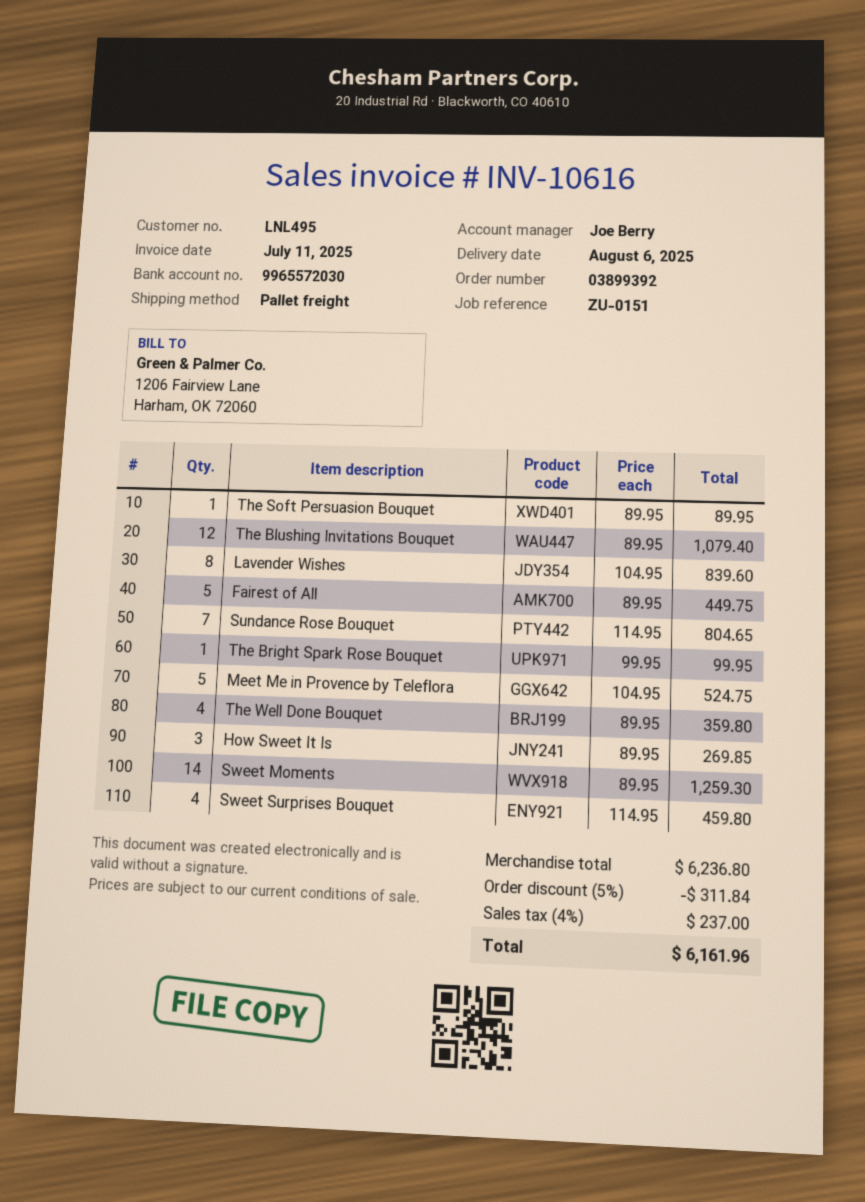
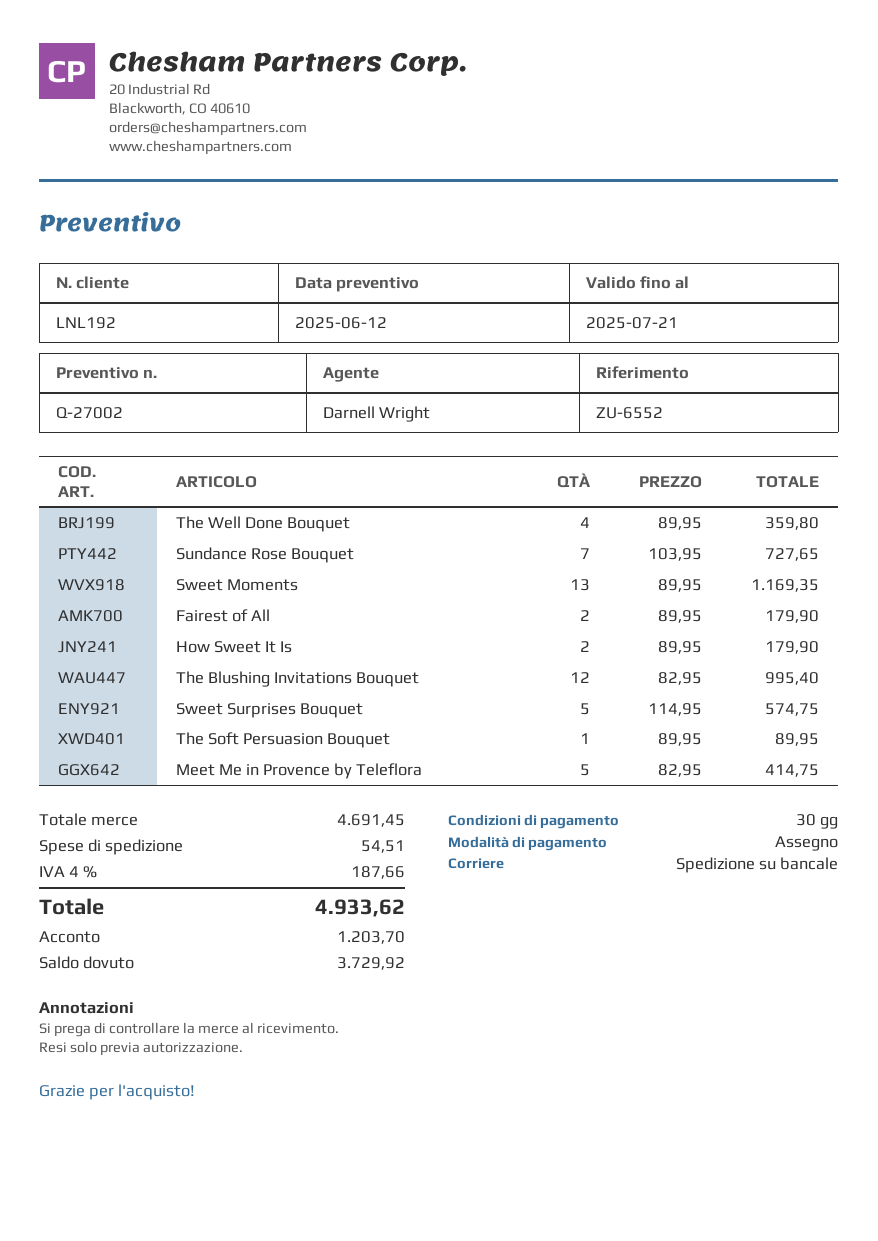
customer number: LNL495 -> LNL192
reference: ZU-0151 -> ZU-6552
sales rep: Joe Berry -> Darnell Wright
The Blushing Invitations Bouquet: 12 x 89.95 = 1079.40 -> 12 x 82.95 = 995.40
Lavender Wishes: 8 x 104.95 = 839.60 -> none
Fairest of All: 5 x 89.95 = 449.75 -> 2 x 89.95 = 179.90
Sundance Rose Bouquet: 7 x 114.95 = 804.65 -> 7 x 103.95 = 727.65
The Bright Spark Rose Bouquet: 1 x 99.95 = 99.95 -> none
Meet Me in Provence by Teleflora: 5 x 104.95 = 524.75 -> 5 x 82.95 = 414.75
How Sweet It Is: 3 x 89.95 = 269.85 -> 2 x 89.95 = 179.90
Sweet Moments: 14 x 89.95 = 1259.30 -> 13 x 89.95 = 1169.35
Sweet Surprises Bouquet: 4 x 114.95 = 459.80 -> 5 x 114.95 = 574.75
subtotal: 6236.80 -> 4691.45
discount: 5% = 311.84 -> none
shipping: none -> 54.51
tax: 4% = 237.00 -> 4% = 187.66
total: 6161.96 -> 4933.62

